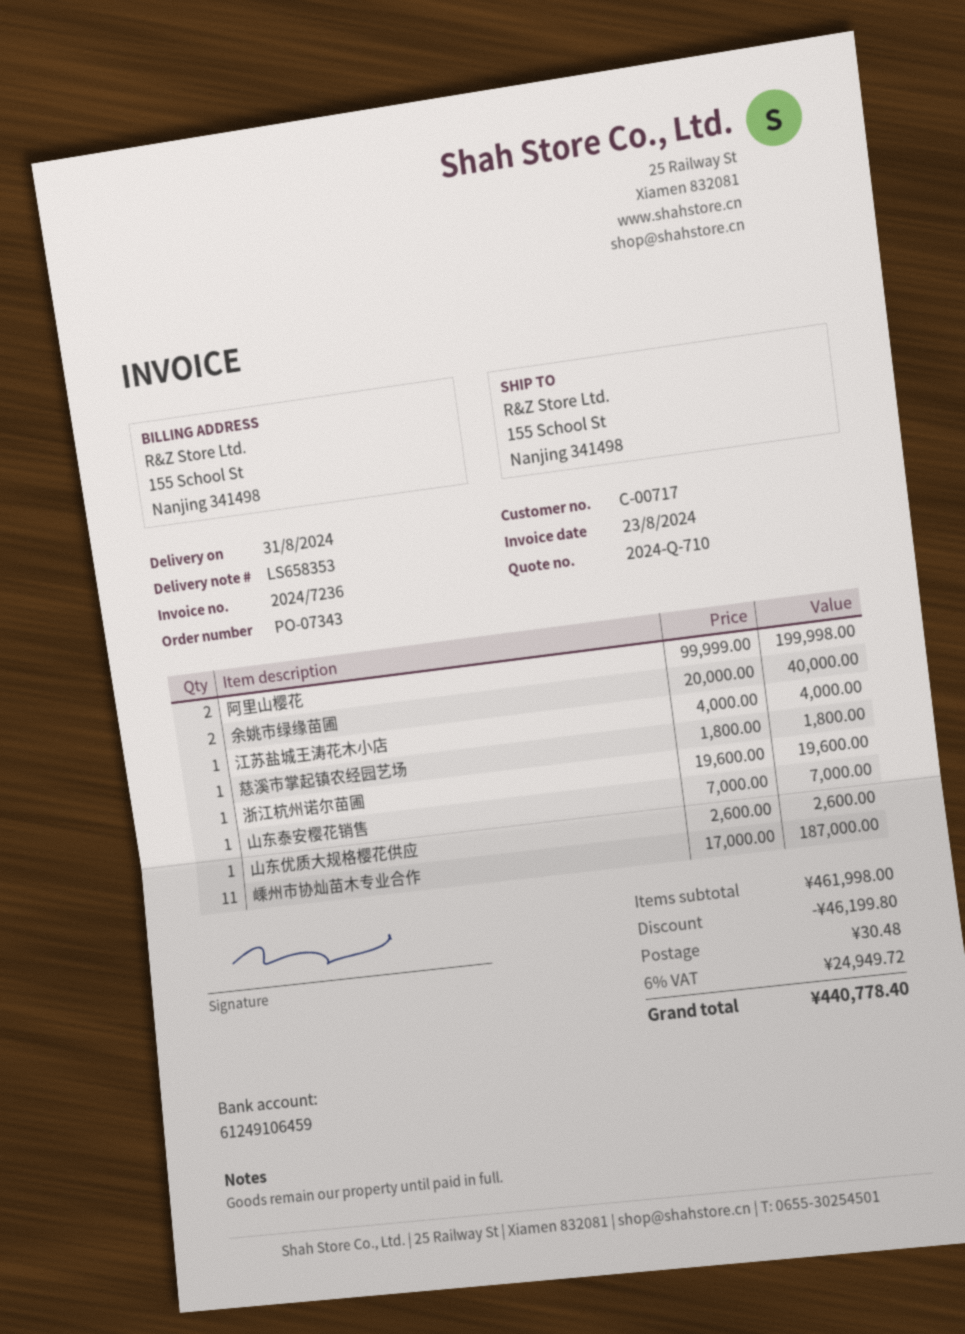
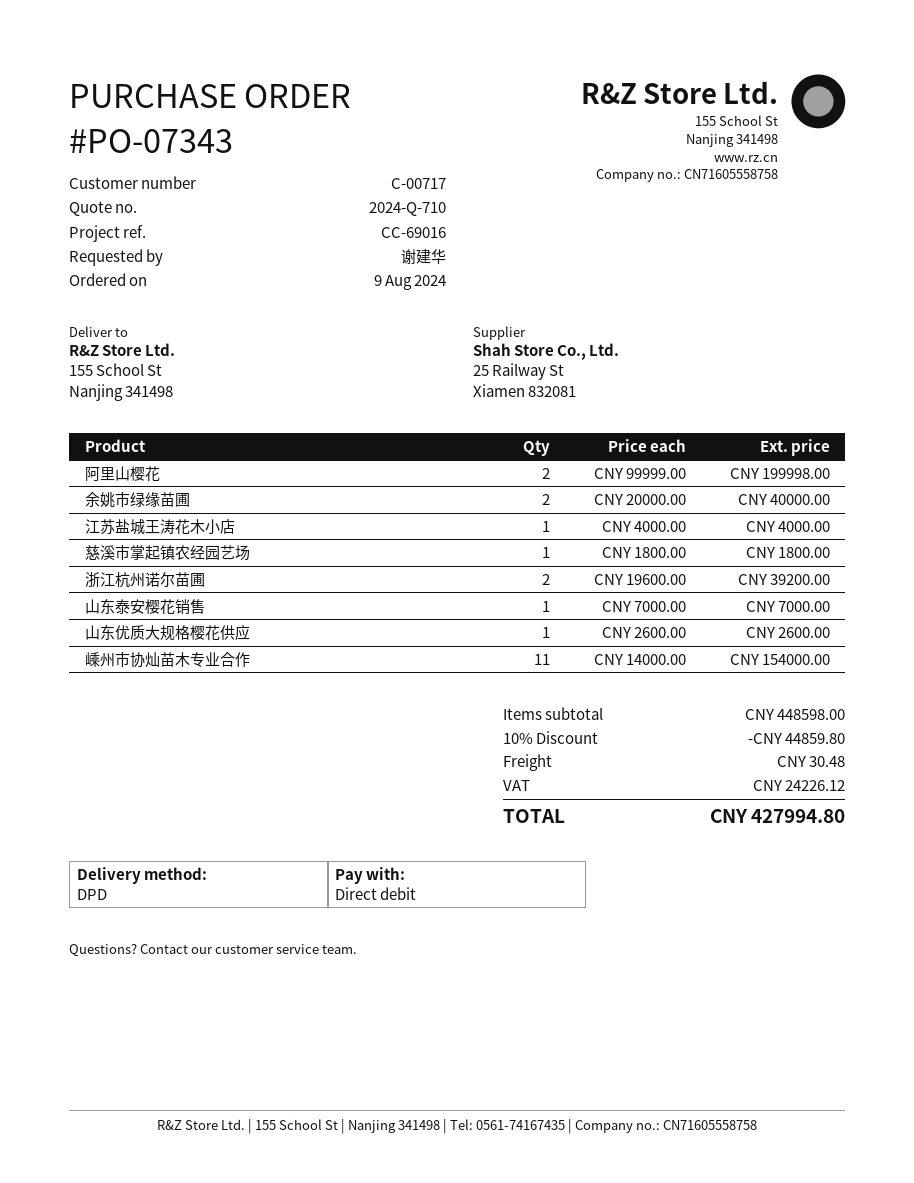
浙江杭州诺尔苗圃: 1 x 19600.00 = 19600.00 -> 2 x 19600.00 = 39200.00
嵊州市协灿苗木专业合作: 11 x 17000.00 = 187000.00 -> 11 x 14000.00 = 154000.00
subtotal: 461998.00 -> 448598.00
discount: 46199.80 -> 44859.80
tax: 24949.72 -> 24226.12
total: 440778.40 -> 427994.80

